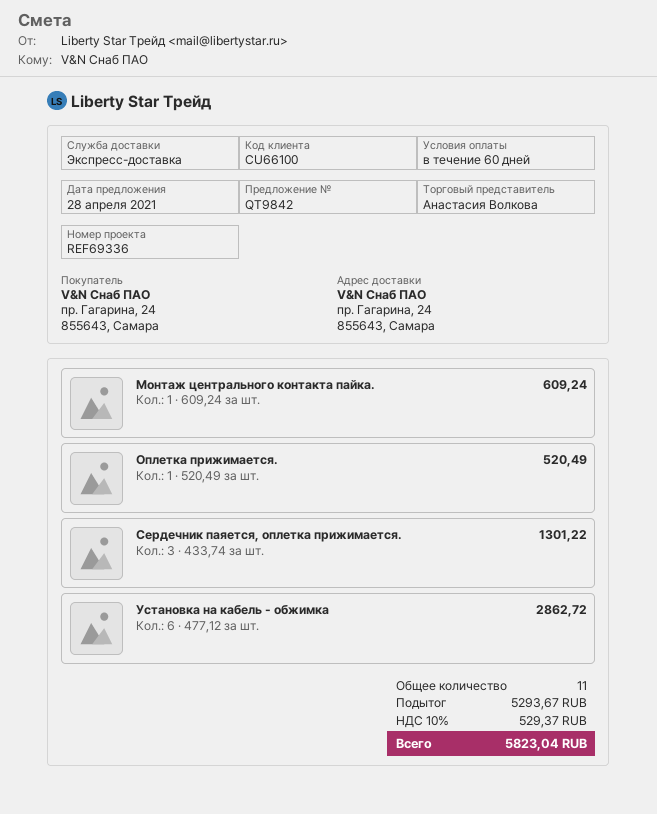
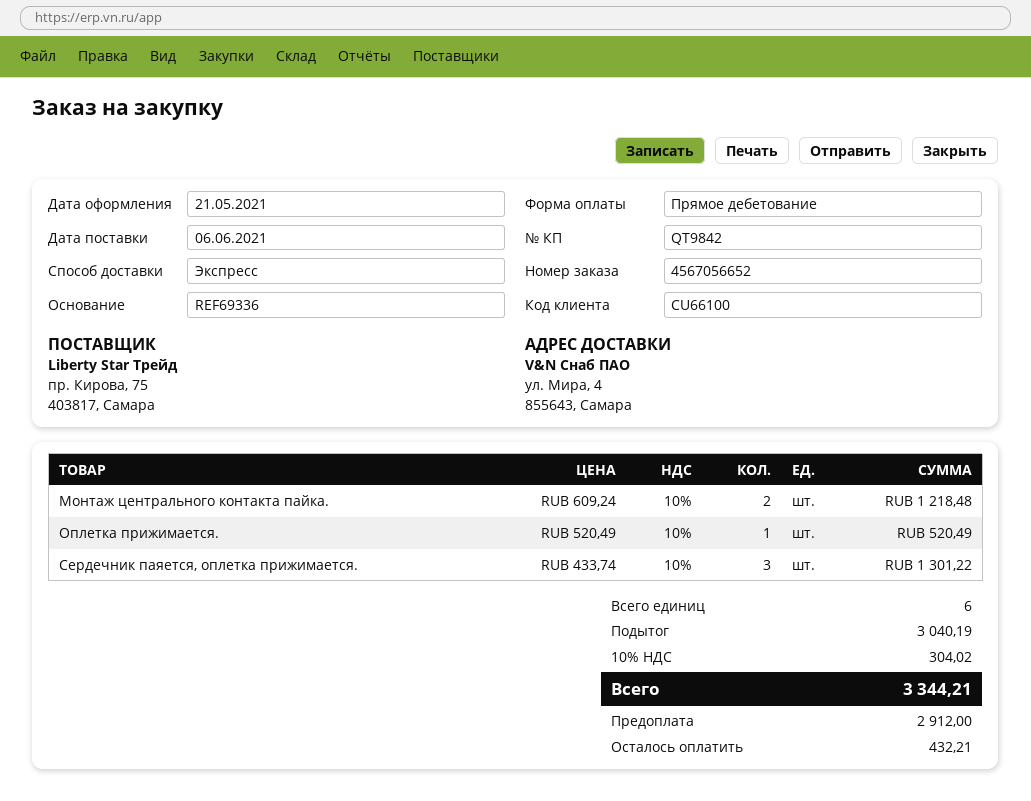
ship to: пр. Гагарина, 24, 855643, Самара -> ул. Мира, 4, 855643, Самара
Монтаж центрального контакта пайка.: 1 x 609.24 = 609.24 -> 2 x 609.24 = 1218.48
Установка на кабель - обжимка: 6 x 477.12 = 2862.72 -> none
total quantity: 11 -> 6
subtotal: 5293.67 -> 3040.19
tax: 10% = 529.37 -> 10% = 304.02
total: 5823.04 -> 3344.21

